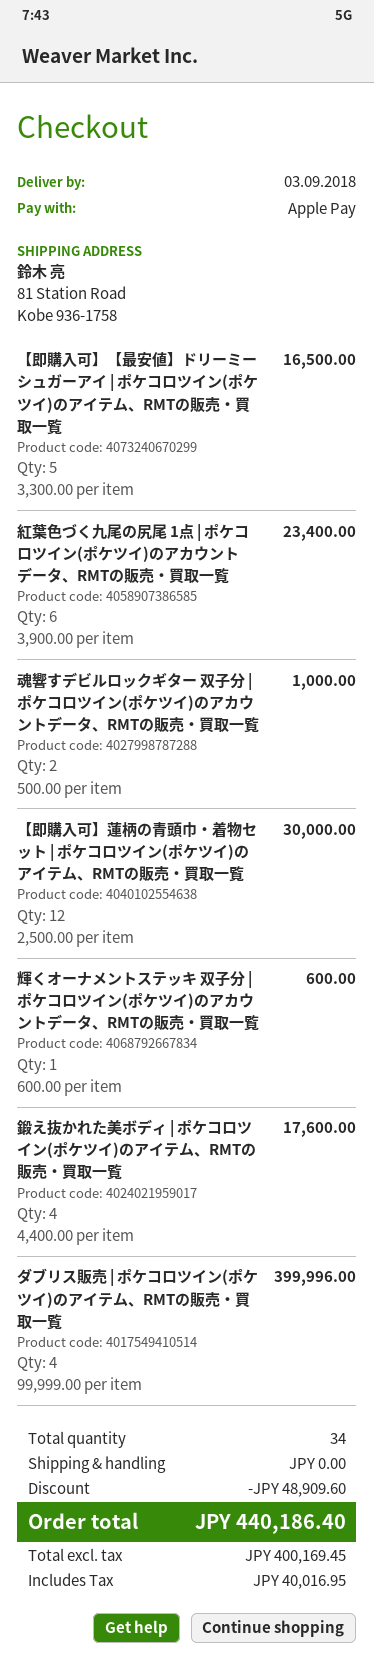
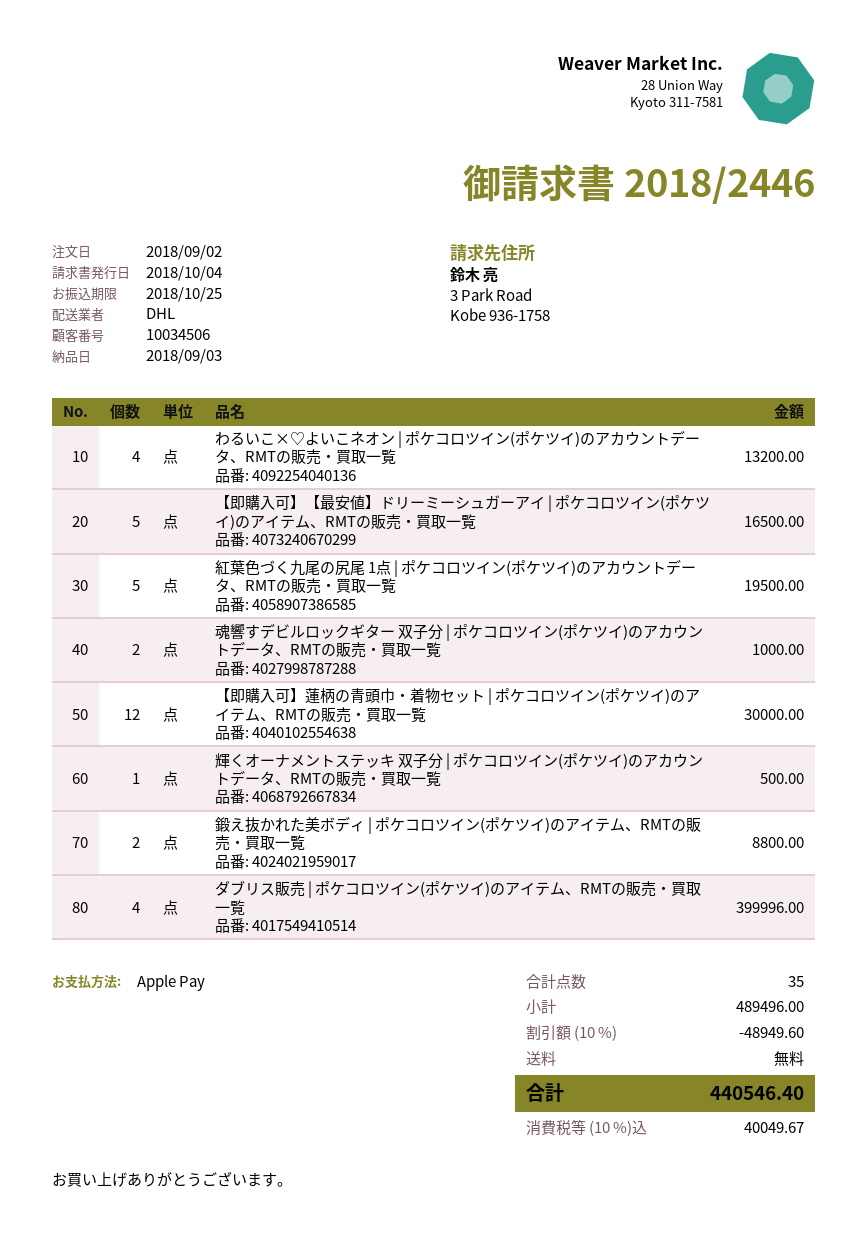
紅葉色づく九尾の尻尾 1点 | ポケコロツイン(ポケツイ)のアカウントデータ、RMTの販売・買取一覧: 6 for 23400.00 -> 5 for 19500.00
輝くオーナメントステッキ 双子分 | ポケコロツイン(ポケツイ)のアカウントデータ、RMTの販売・買取一覧: 1 for 600.00 -> 1 for 500.00
鍛え抜かれた美ボディ | ポケコロツイン(ポケツイ)のアイテム、RMTの販売・買取一覧: 4 for 17600.00 -> 2 for 8800.00
わるいこ×♡よいこネオン | ポケコロツイン(ポケツイ)のアカウントデータ、RMTの販売・買取一覧: none -> 4 for 13200.00
total quantity: 34 -> 35
discount: 48909.60 -> 48949.60
tax: 40016.95 -> 40049.67
total: 440186.40 -> 440546.40

